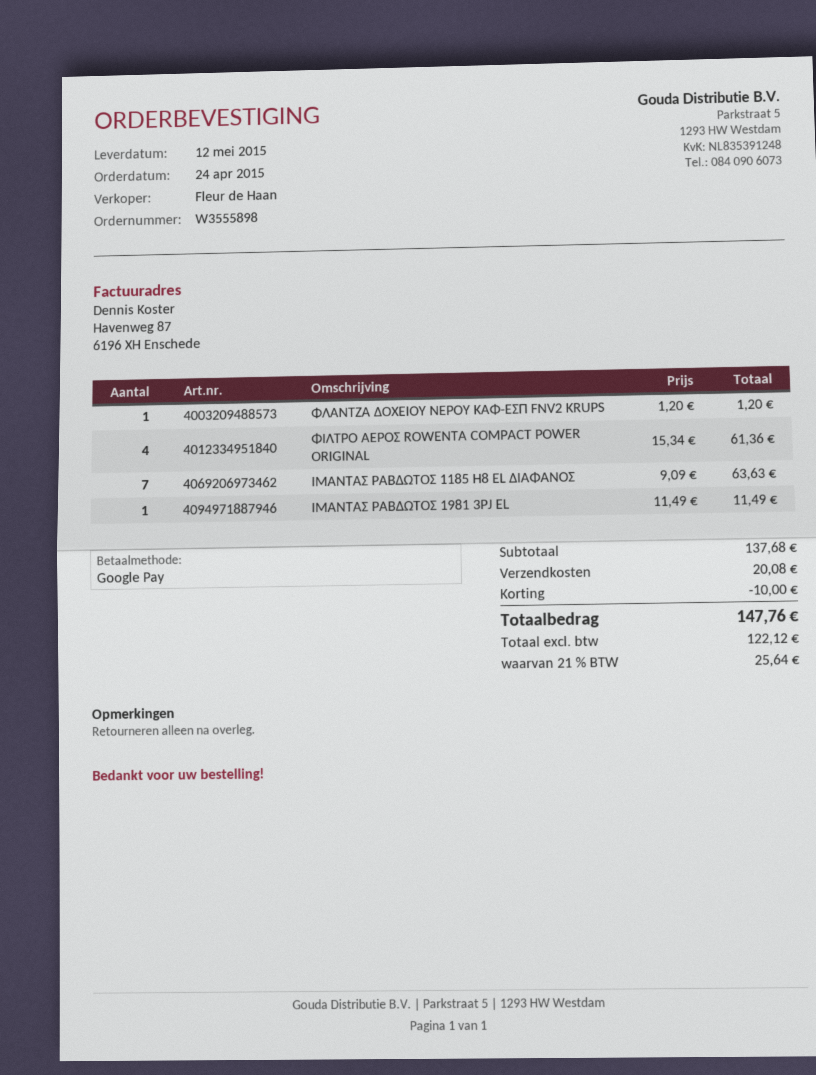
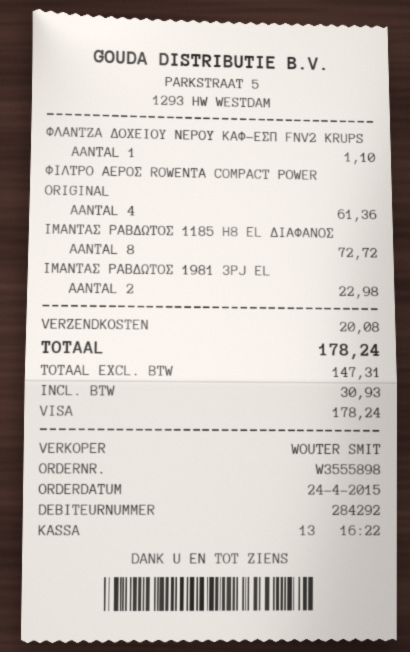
sales rep: Fleur de Haan -> WOUTER SMIT
payment method: Google Pay -> Visa
ΦΛΑΝΤΖΑ ΔΟΧΕΙΟΥ ΝΕΡΟΥ ΚΑΦ-ΕΣΠ FNV2 KRUPS: 1 for 1.20 -> 1 for 1.10
ΙΜΑΝΤΑΣ ΡΑΒΔΩΤΟΣ 1185 Η8 ΕL ΔΙΑΦΑΝΟΣ: 7 for 63.63 -> 8 for 72.72
ΙΜΑΝΤΑΣ ΡΑΒΔΩΤΟΣ 1981 3PJ EL: 1 for 11.49 -> 2 for 22.98
discount: 10.00 -> none
net: 122.12 -> 147.31
tax: 25.64 -> 30.93
total: 147.76 -> 178.24

